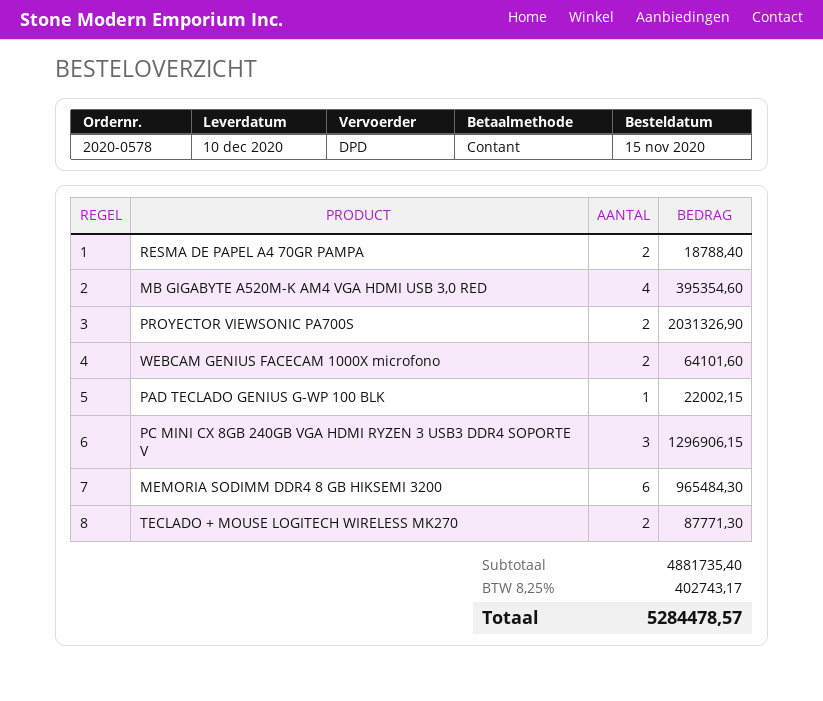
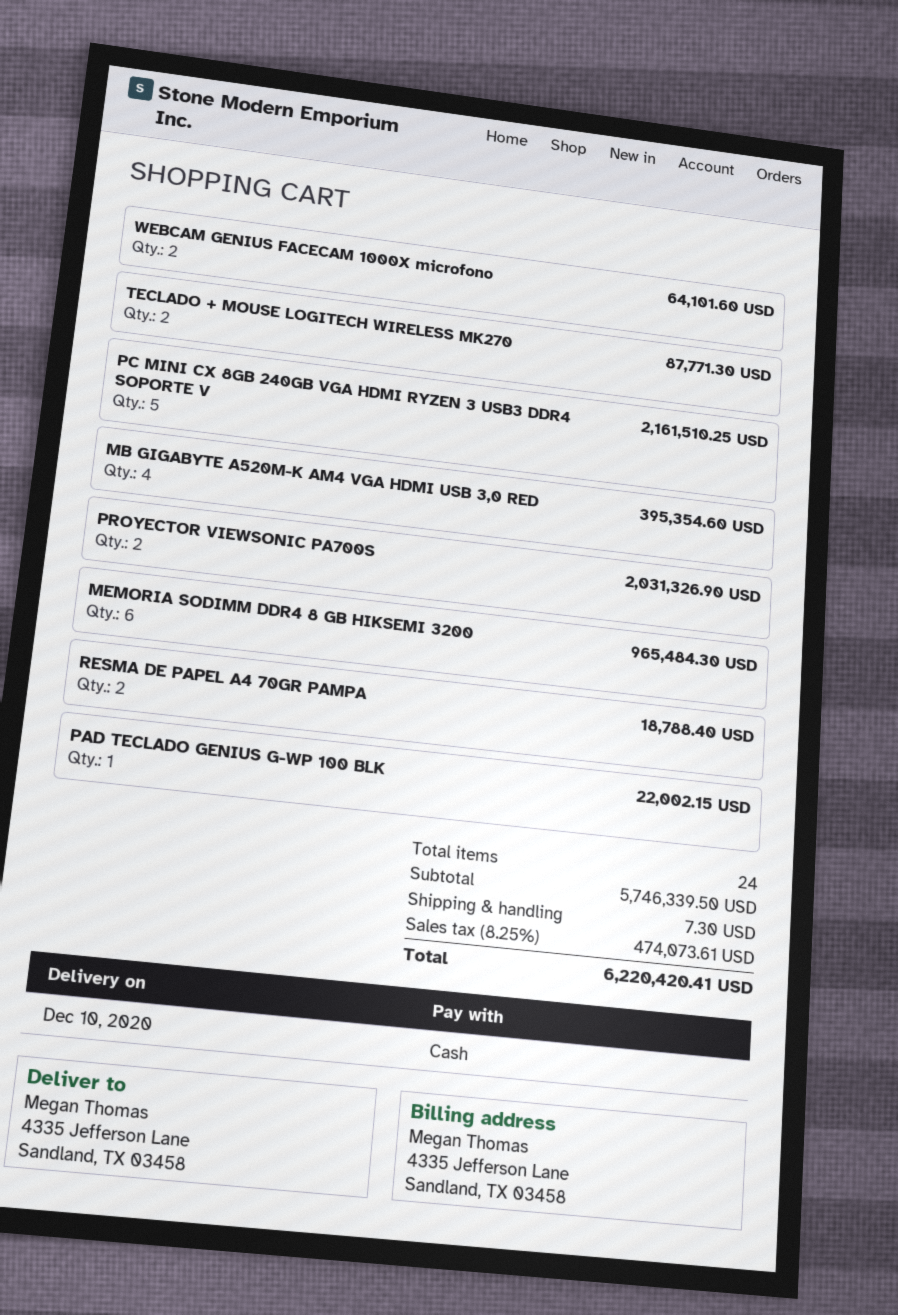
PC MINI CX 8GB 240GB VGA HDMI RYZEN 3 USB3 DDR4 SOPORTE V: 3 for 1296906.15 -> 5 for 2161510.25
subtotal: 4881735.40 -> 5746339.50
shipping: none -> 7.30
tax: 8.25% = 402743.17 -> 8.25% = 474073.61
total: 5284478.57 -> 6220420.41

